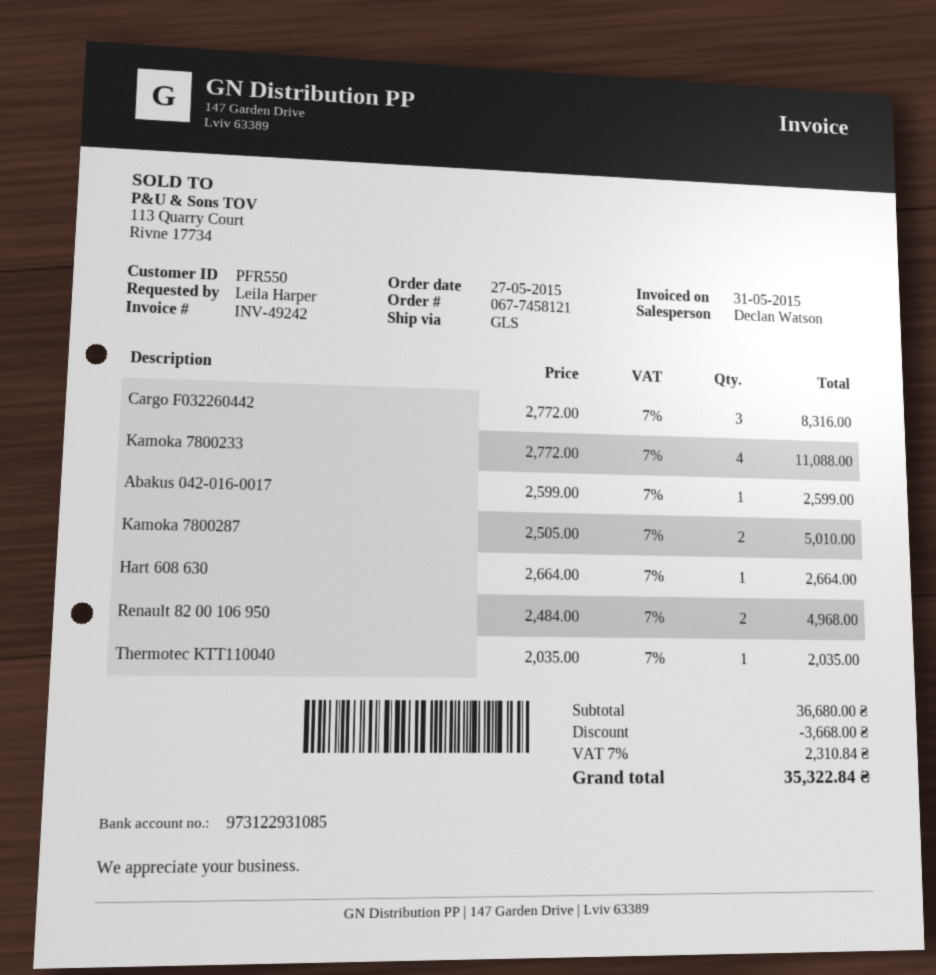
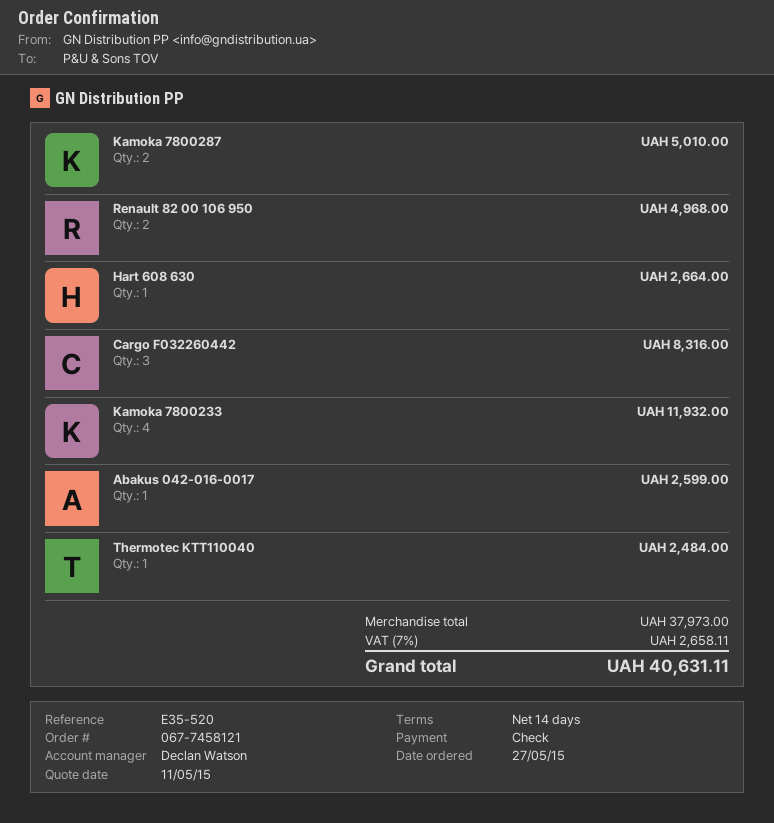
Kamoka 7800233: 4 for 11088.00 -> 4 for 11932.00
Thermotec KTT110040: 1 for 2035.00 -> 1 for 2484.00
subtotal: 36680.00 -> 37973.00
discount: 3668.00 -> none
tax: 7% = 2310.84 -> 7% = 2658.11
total: 35322.84 -> 40631.11

